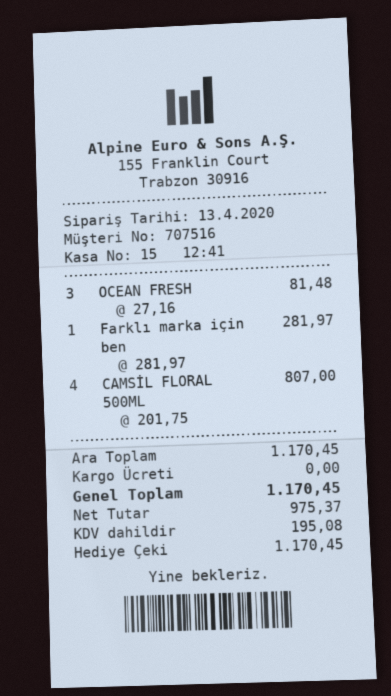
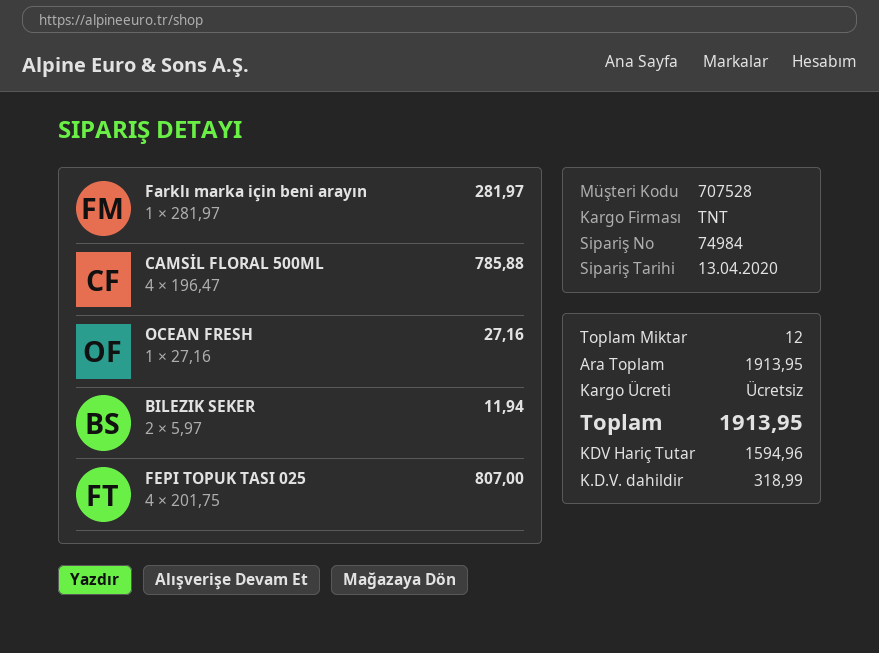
customer number: 707516 -> 707528
OCEAN FRESH: 3 x 27.16 = 81.48 -> 1 x 27.16 = 27.16
CAMSİL FLORAL 500ML: 4 x 201.75 = 807.00 -> 4 x 196.47 = 785.88
BILEZIK SEKER: none -> 2 x 5.97 = 11.94
FEPI TOPUK TASI 025: none -> 4 x 201.75 = 807.00
subtotal: 1170.45 -> 1913.95
net: 975.37 -> 1594.96
tax: 195.08 -> 318.99
total: 1170.45 -> 1913.95

